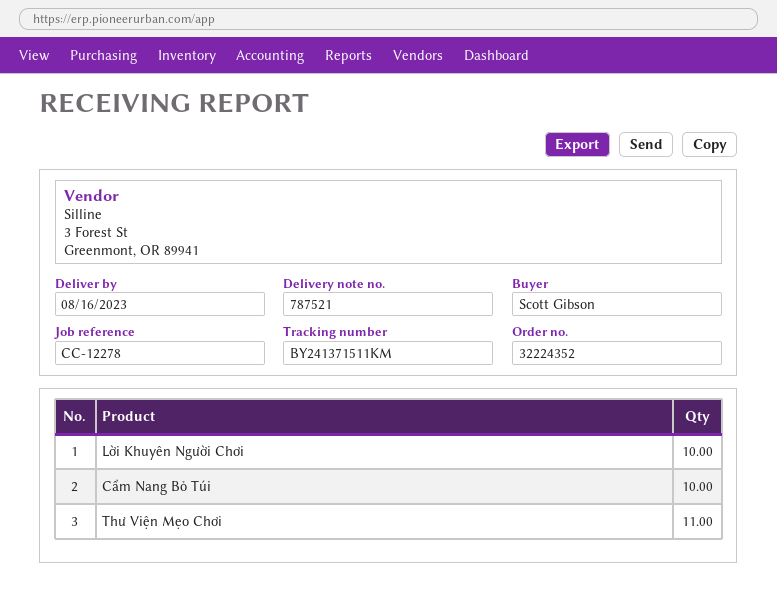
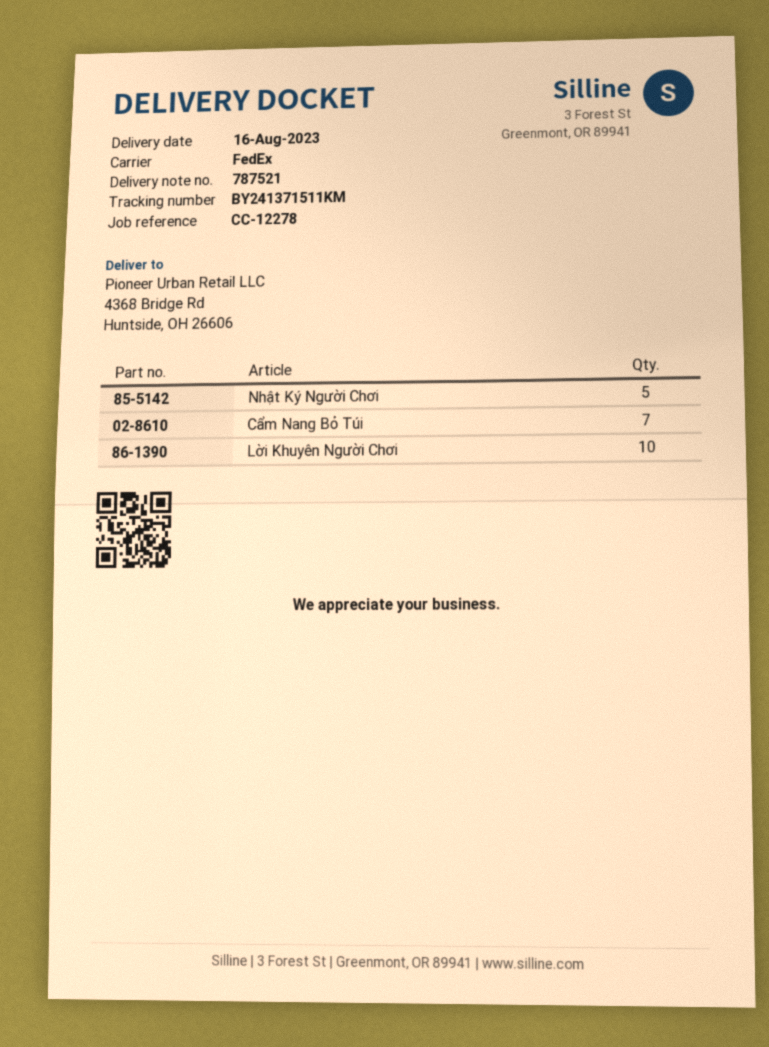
Cẩm Nang Bỏ Túi: 10 -> 7
Thư Viện Mẹo Chơi: 11 -> none
Nhật Ký Người Chơi: none -> 5

